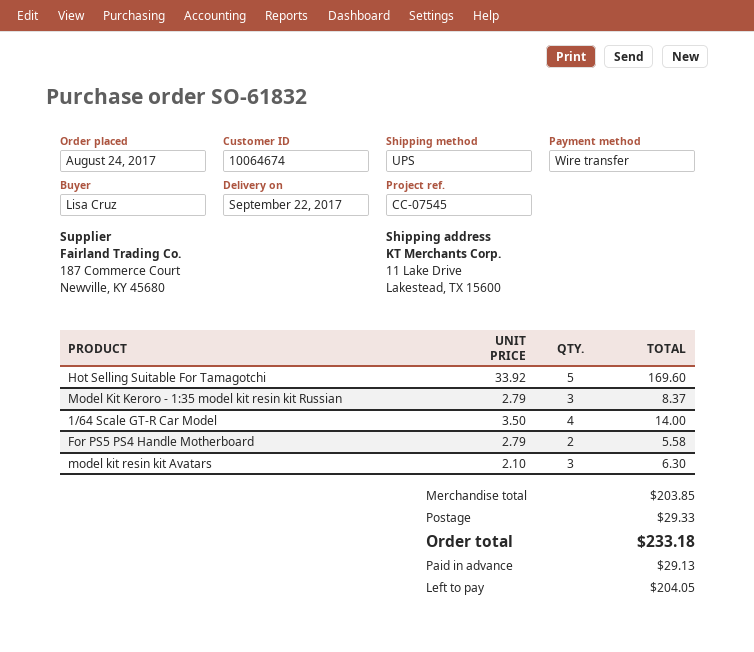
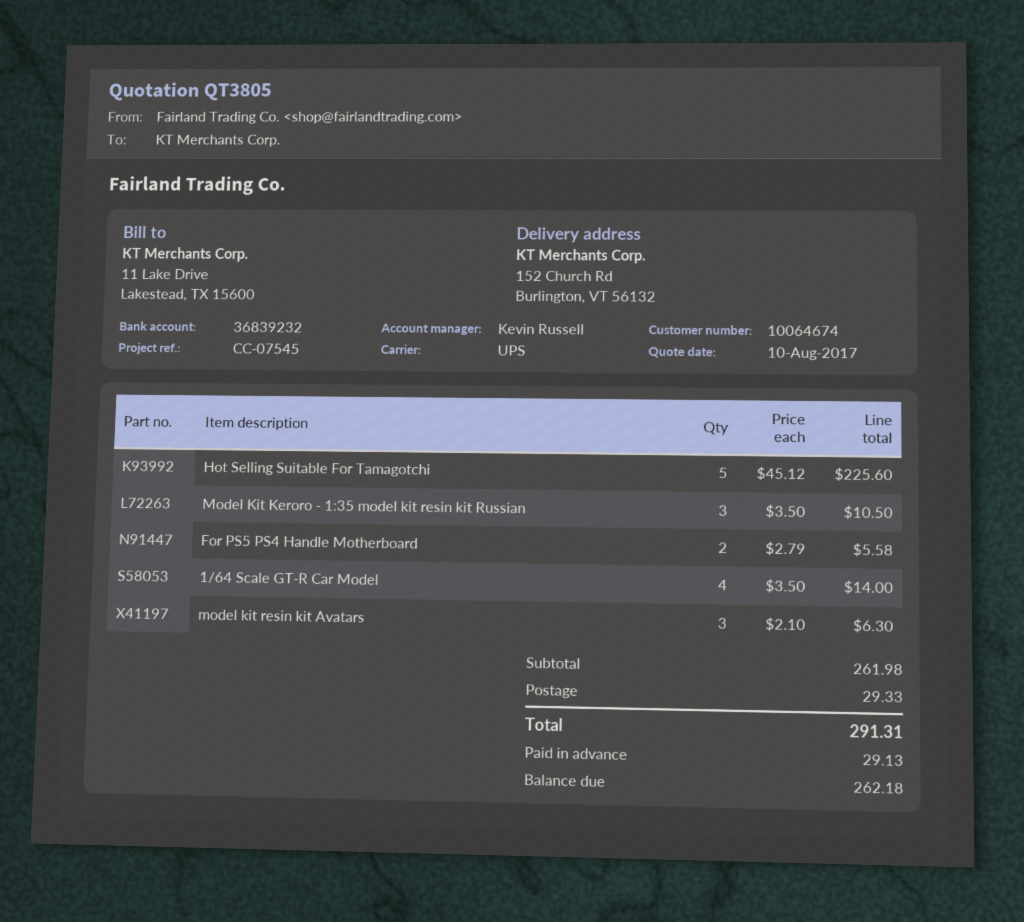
ship to: 11 Lake Drive, Lakestead, TX 15600 -> 152 Church Rd, Burlington, VT 56132
Hot Selling Suitable For Tamagotchi: 5 x 33.92 = 169.60 -> 5 x 45.12 = 225.60
Model Kit Keroro - 1:35 model kit resin kit Russian: 3 x 2.79 = 8.37 -> 3 x 3.50 = 10.50
subtotal: 203.85 -> 261.98
total: 233.18 -> 291.31
balance: 204.05 -> 262.18

